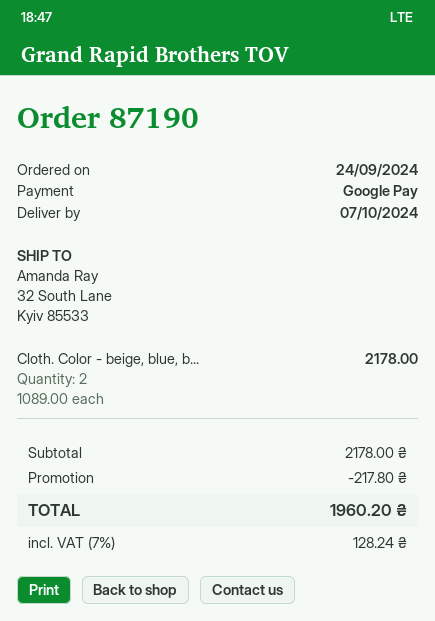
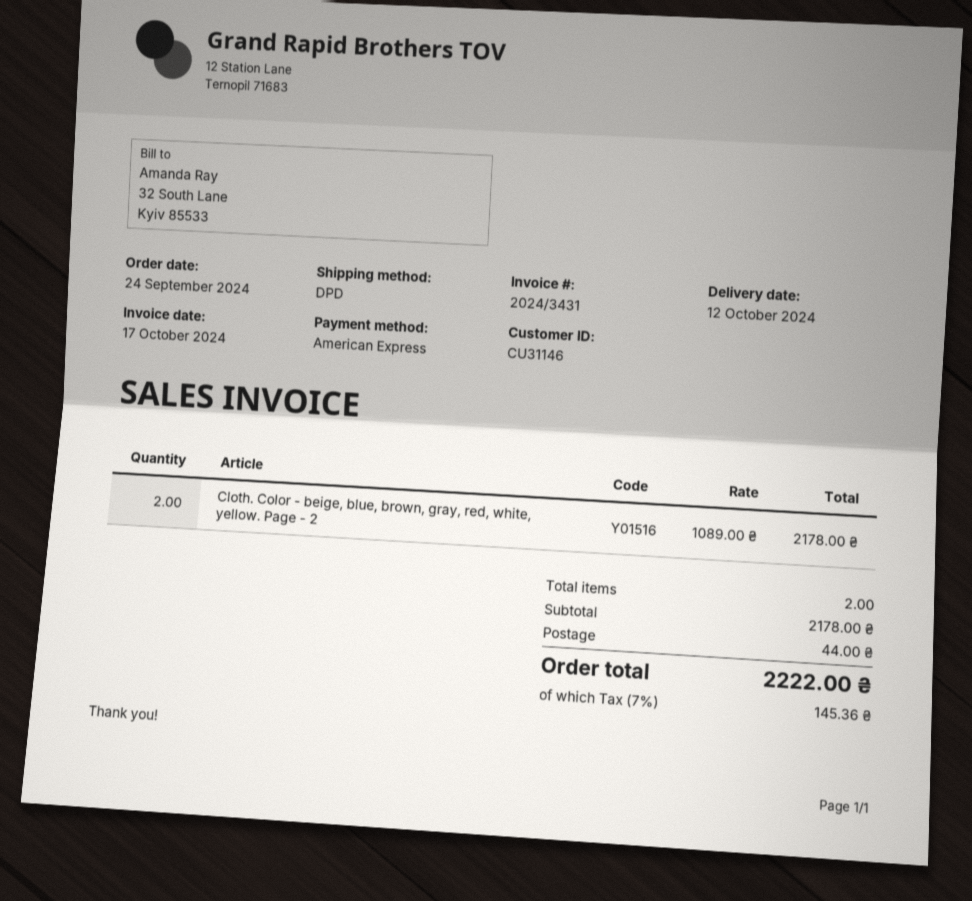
delivery date: 2024-10-07 -> 2024-10-12
payment method: Google Pay -> American Express
discount: 217.80 -> none
shipping: none -> 44.00
tax: 7% = 128.24 -> 7% = 145.36
total: 1960.20 -> 2222.00

